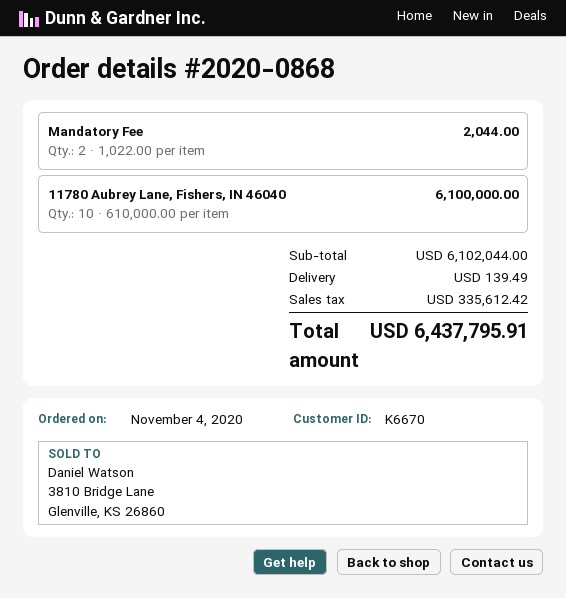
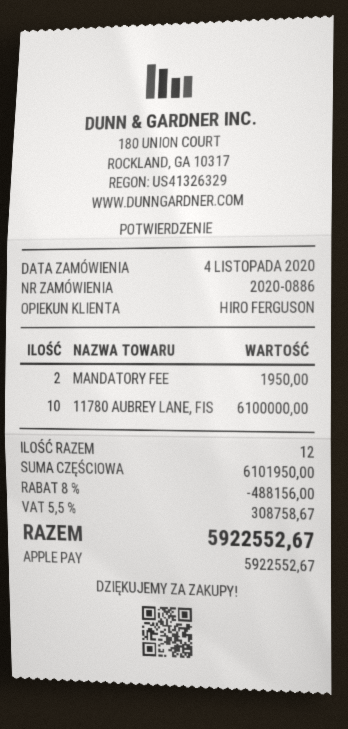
order number: 2020-0868 -> 2020-0886
Mandatory Fee: 2 for 2044.00 -> 2 for 1950.00
subtotal: 6102044.00 -> 6101950.00
discount: none -> 8% = 488156.00
shipping: 139.49 -> none
tax: 335612.42 -> 308758.67
total: 6437795.91 -> 5922552.67

